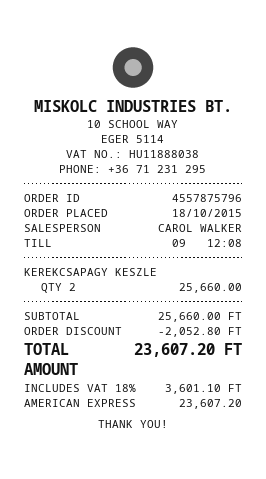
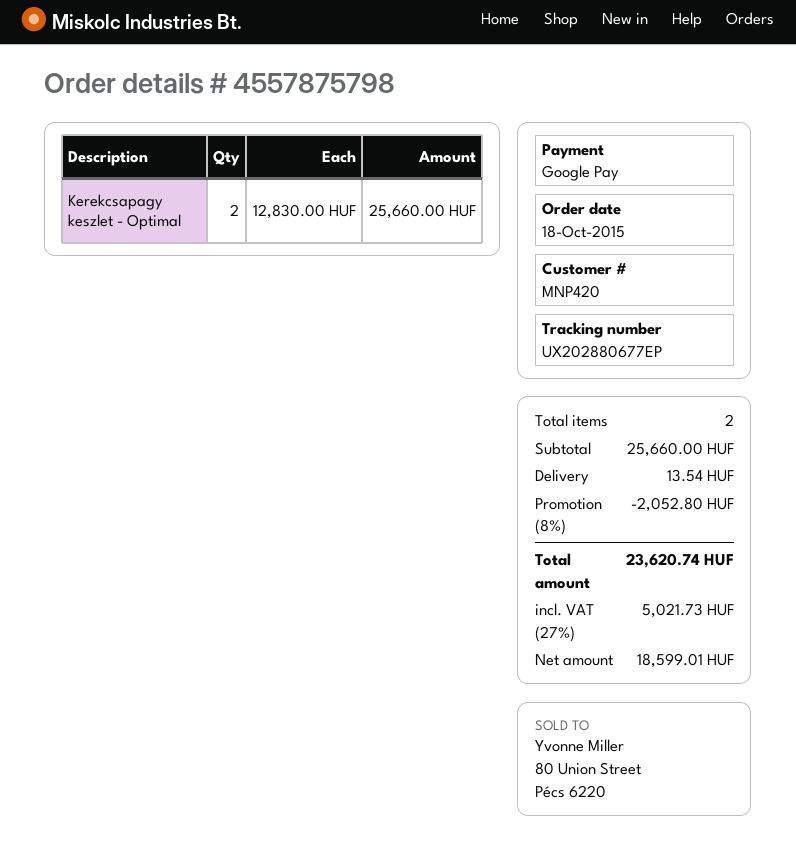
order number: 4557875796 -> 4557875798
payment method: American Express -> Google Pay
shipping: none -> 13.54
tax: 18% = 3601.10 -> 27% = 5021.73
total: 23607.20 -> 23620.74

